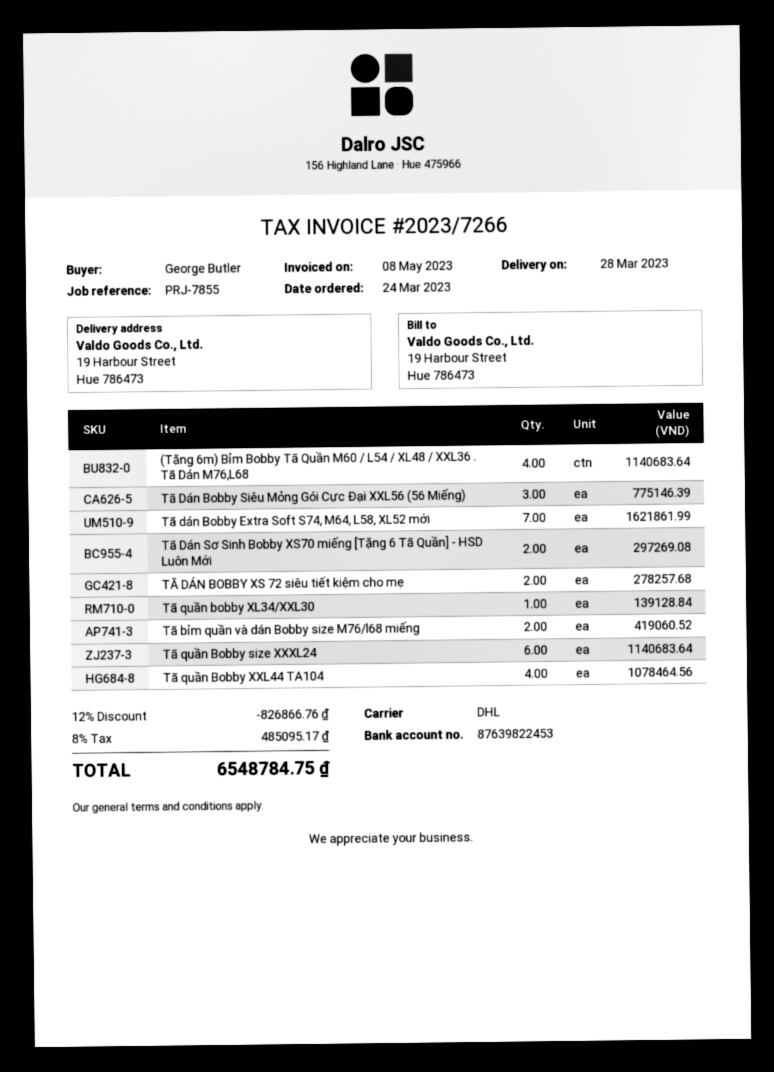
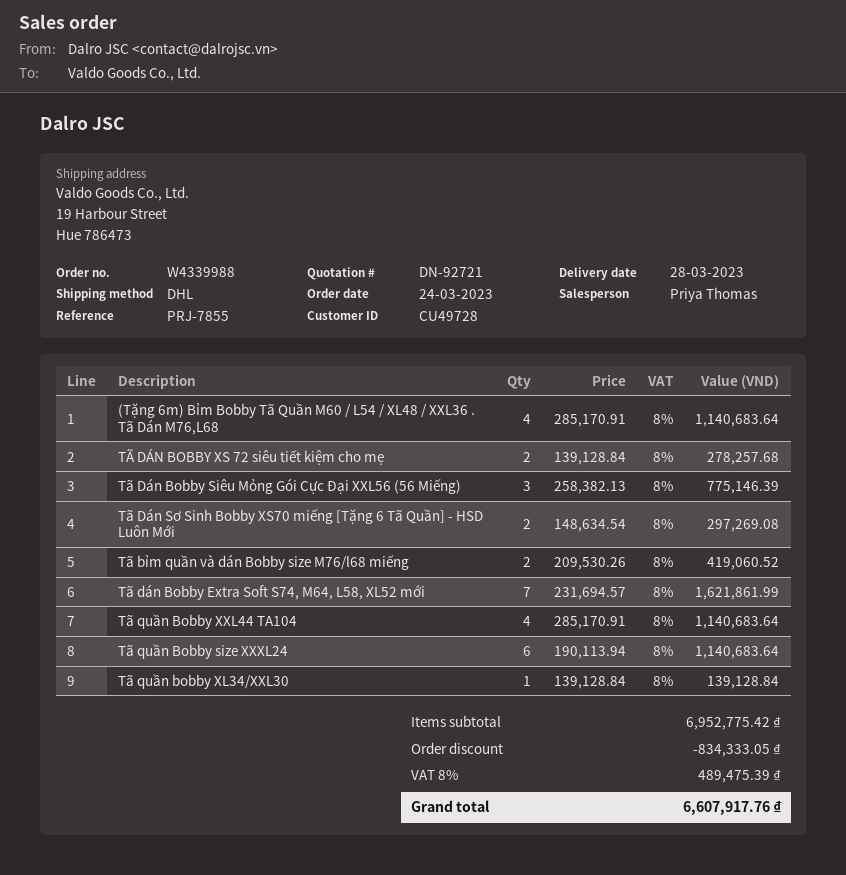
Tã quần Bobby XXL44 TA104: 4 for 1078464.56 -> 4 for 1140683.64
discount: 826866.76 -> 834333.05
tax: 8% = 485095.17 -> 8% = 489475.39
total: 6548784.75 -> 6607917.76

